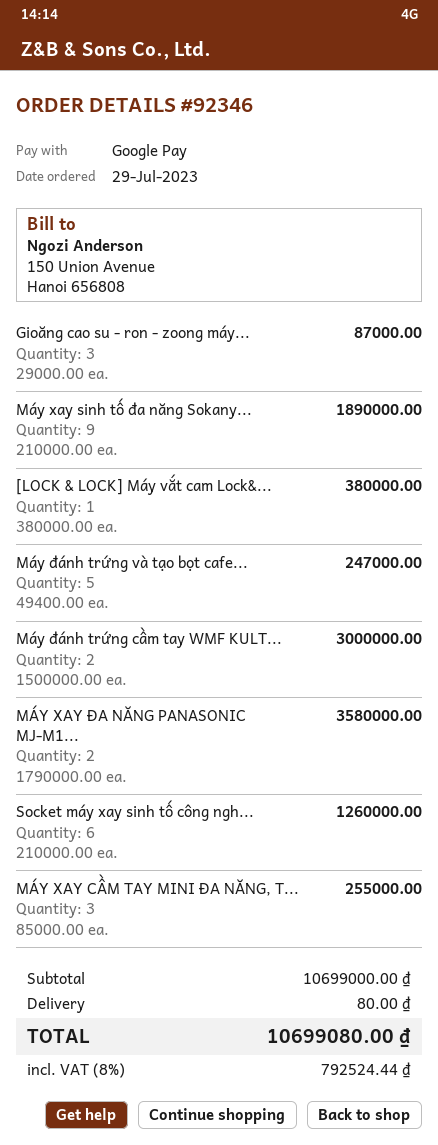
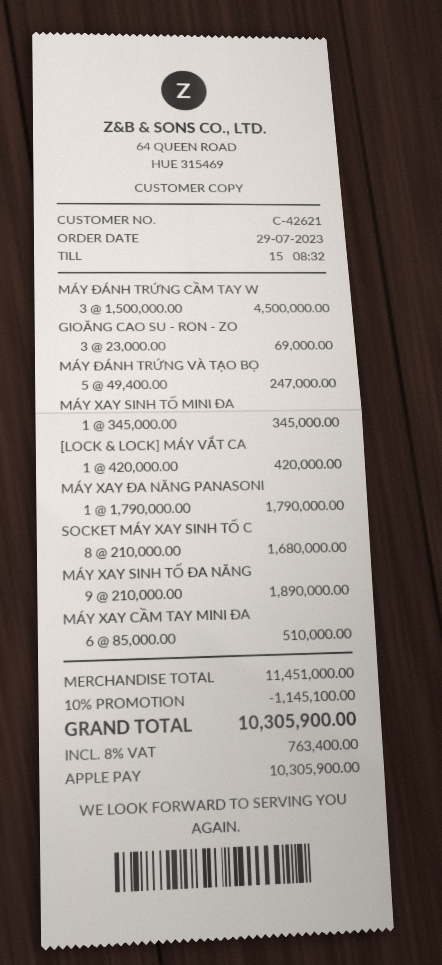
payment method: Google Pay -> Apple Pay
Gioăng cao su - ron - zoong máy...: 3 x 29000.00 = 87000.00 -> 3 x 23000.00 = 69000.00
[LOCK & LOCK] Máy vắt cam Lock&...: 1 x 380000.00 = 380000.00 -> 1 x 420000.00 = 420000.00
Máy đánh trứng cầm tay WMF KULT...: 2 x 1500000.00 = 3000000.00 -> 3 x 1500000.00 = 4500000.00
MÁY XAY ĐA NĂNG PANASONIC MJ-M1...: 2 x 1790000.00 = 3580000.00 -> 1 x 1790000.00 = 1790000.00
Socket máy xay sinh tố công ngh...: 6 x 210000.00 = 1260000.00 -> 8 x 210000.00 = 1680000.00
MÁY XAY CẦM TAY MINI ĐA NĂNG, T...: 3 x 85000.00 = 255000.00 -> 6 x 85000.00 = 510000.00
MÁY XAY SINH TỐ MINI ĐA: none -> 1 x 345000.00 = 345000.00
subtotal: 10699000.00 -> 11451000.00
discount: none -> 10% = 1145100.00
shipping: 80.00 -> none
tax: 8% = 792524.44 -> 8% = 763400.00
total: 10699080.00 -> 10305900.00

